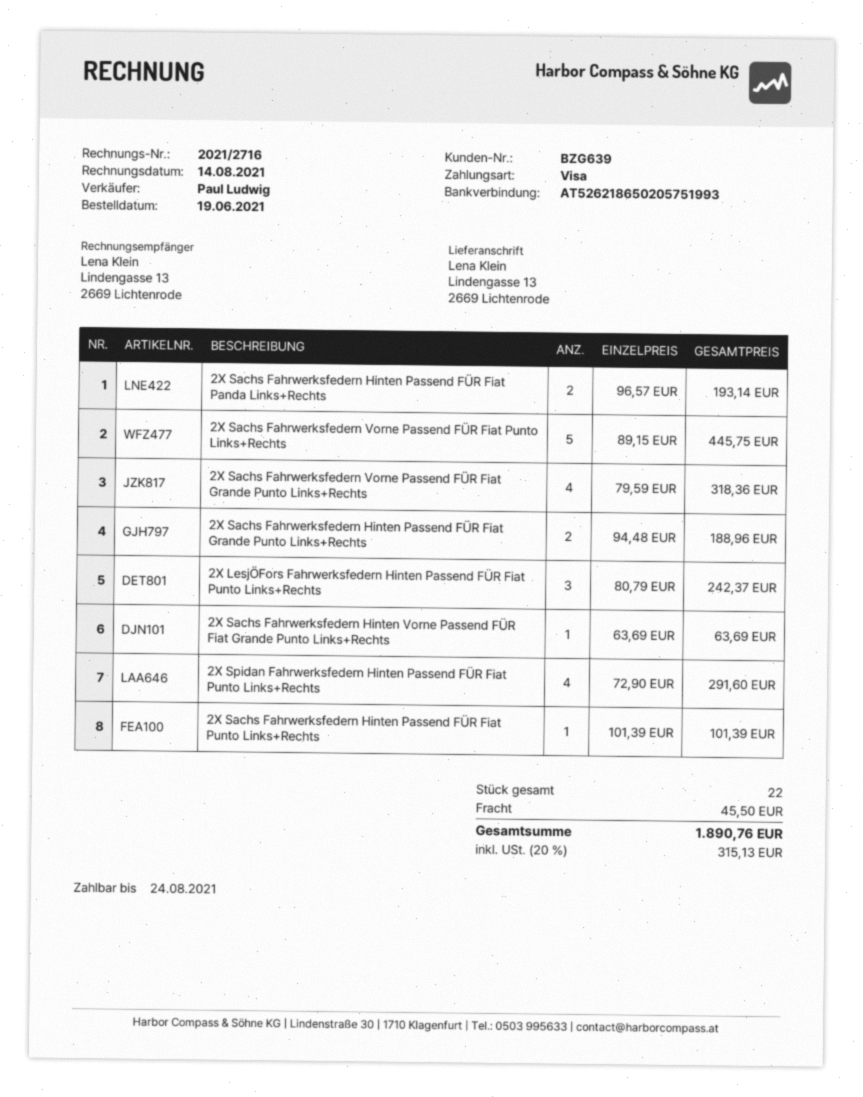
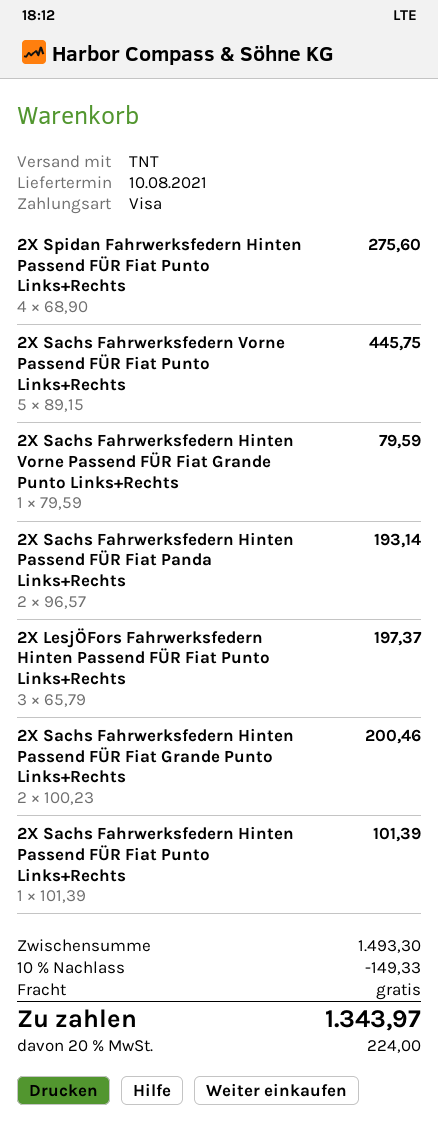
2X Sachs Fahrwerksfedern Vorne Passend FÜR Fiat Grande Punto Links+Rechts: 4 x 79.59 = 318.36 -> none
2X Sachs Fahrwerksfedern Hinten Passend FÜR Fiat Grande Punto Links+Rechts: 2 x 94.48 = 188.96 -> 2 x 100.23 = 200.46
2X LesjÖFors Fahrwerksfedern Hinten Passend FÜR Fiat Punto Links+Rechts: 3 x 80.79 = 242.37 -> 3 x 65.79 = 197.37
2X Sachs Fahrwerksfedern Hinten Vorne Passend FÜR Fiat Grande Punto Links+Rechts: 1 x 63.69 = 63.69 -> 1 x 79.59 = 79.59
2X Spidan Fahrwerksfedern Hinten Passend FÜR Fiat Punto Links+Rechts: 4 x 72.90 = 291.60 -> 4 x 68.90 = 275.60
discount: none -> 10% = 149.33
shipping: 45.50 -> 0.00
tax: 20% = 315.13 -> 20% = 224.00
total: 1890.76 -> 1343.97

